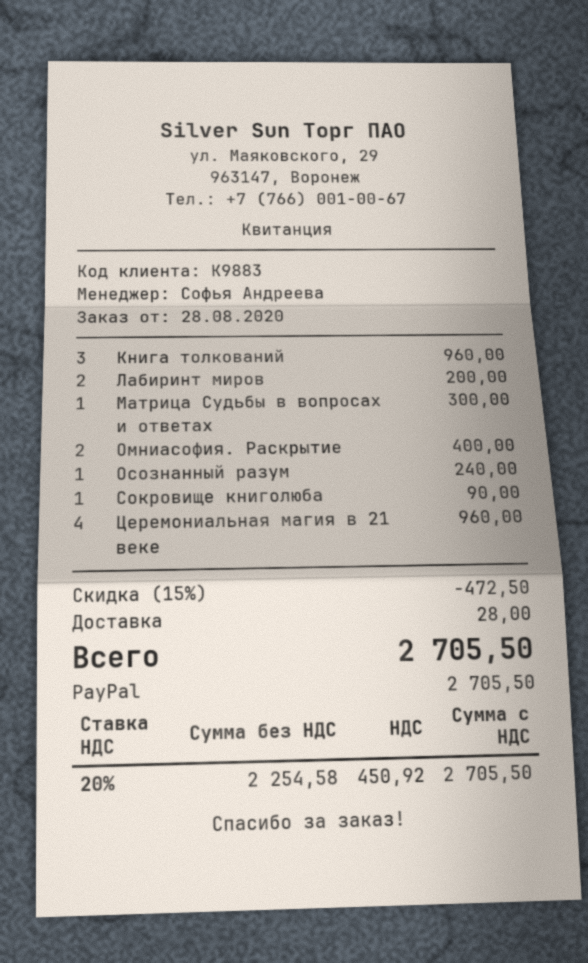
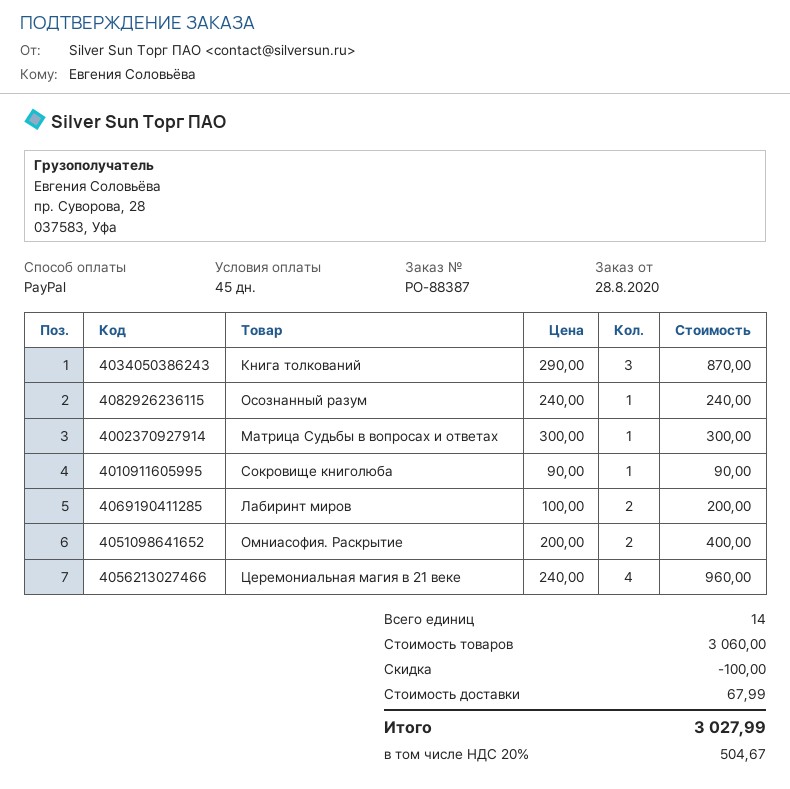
Книга толкований: 3 for 960.00 -> 3 for 870.00
discount: 472.50 -> 100.00
shipping: 28.00 -> 67.99
tax: 20% = 450.92 -> 20% = 504.67
total: 2705.50 -> 3027.99

